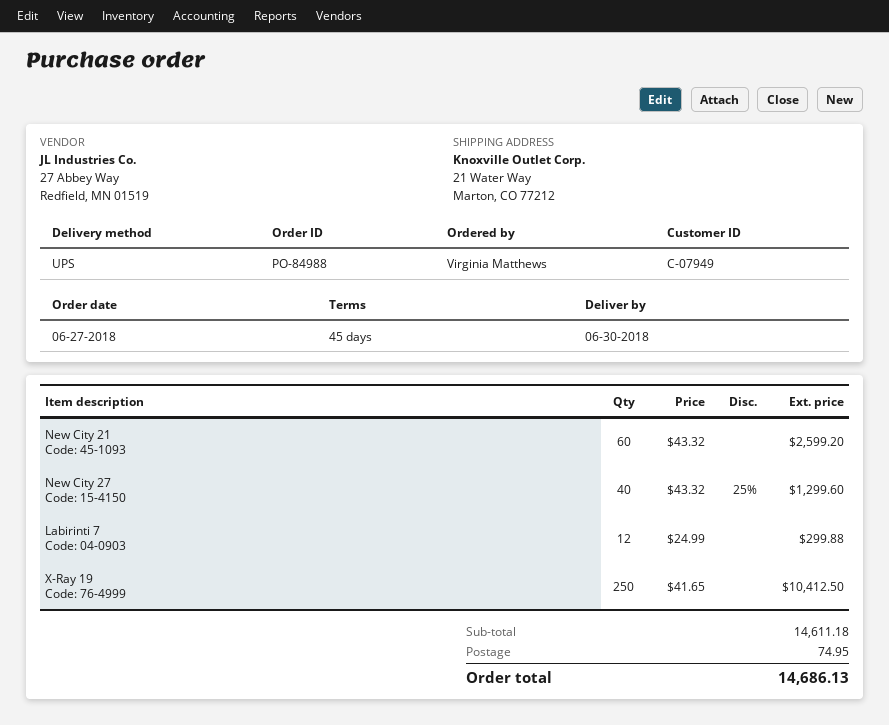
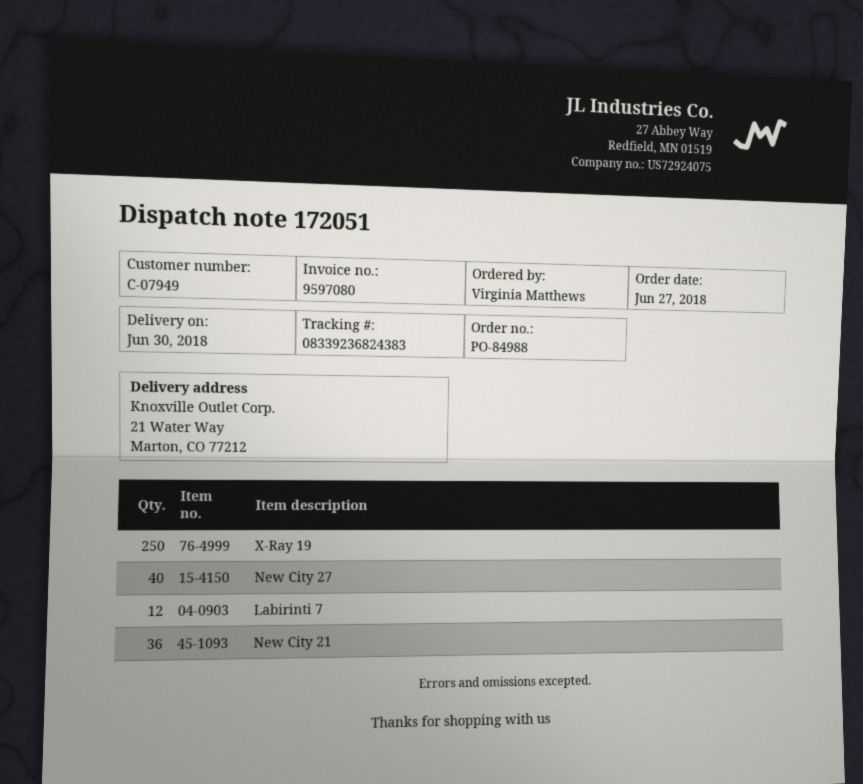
New City 21: 60 -> 36

